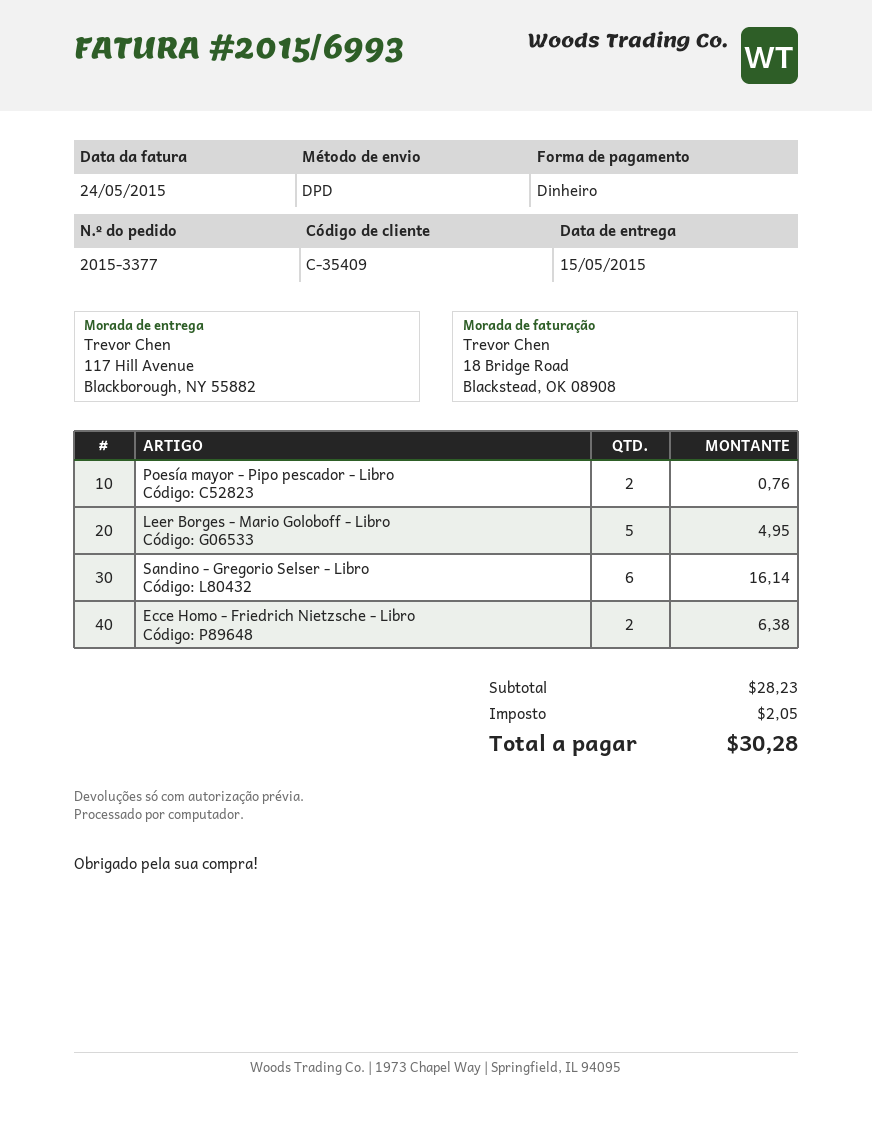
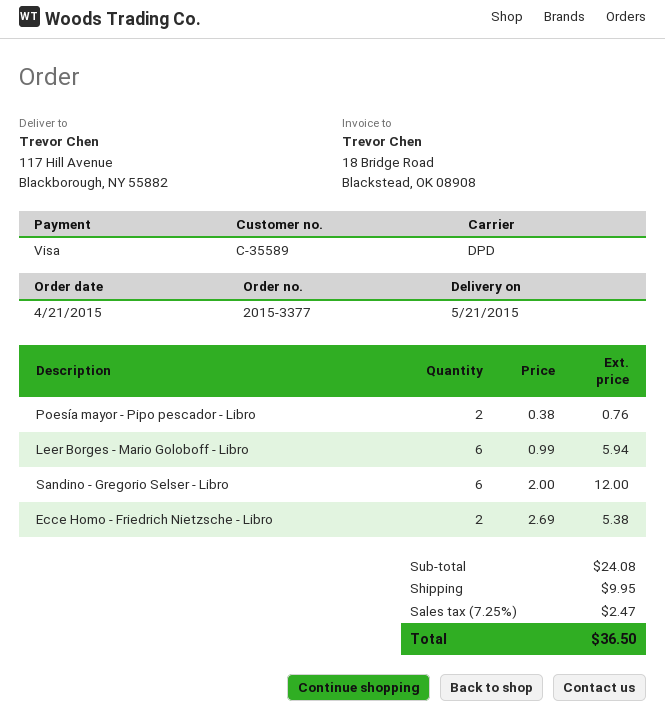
delivery date: 2015-05-15 -> 2015-05-21
customer number: C-35409 -> C-35589
payment method: cash -> Visa
Leer Borges - Mario Goloboff - Libro: 5 for 4.95 -> 6 for 5.94
Sandino - Gregorio Selser - Libro: 6 for 16.14 -> 6 for 12.00
Ecce Homo - Friedrich Nietzsche - Libro: 2 for 6.38 -> 2 for 5.38
subtotal: 28.23 -> 24.08
shipping: none -> 9.95
tax: 2.05 -> 2.47
total: 30.28 -> 36.50

